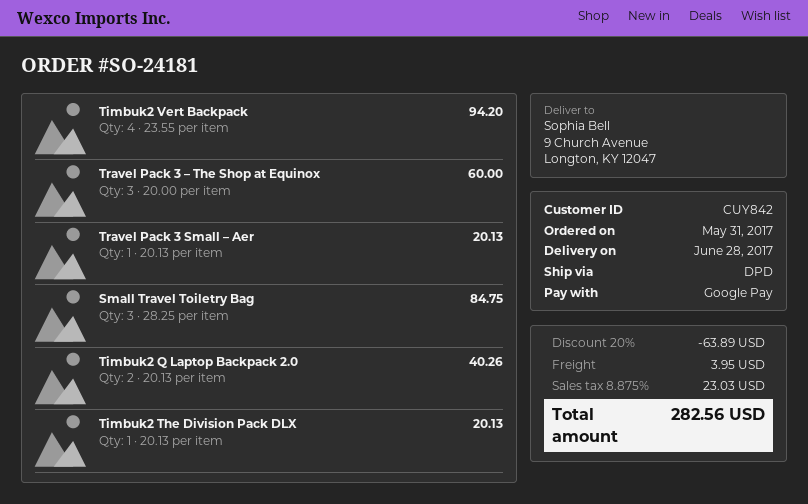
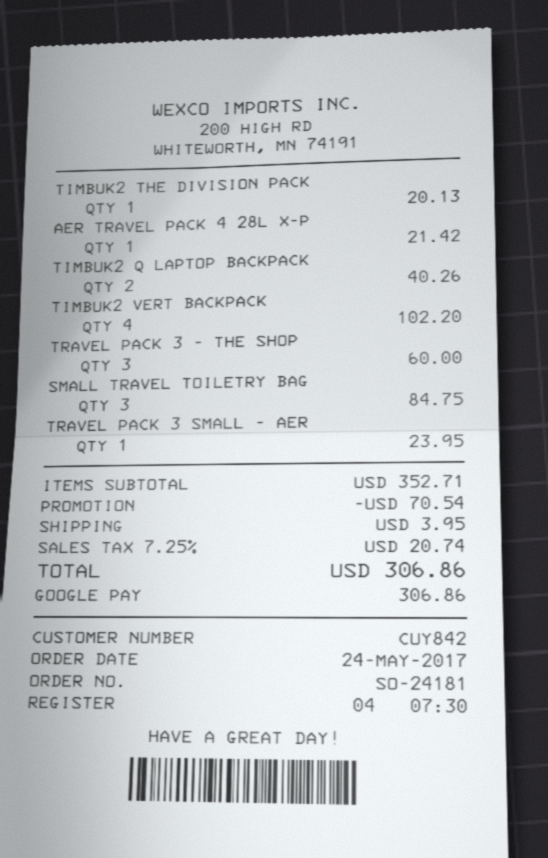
order date: 2017-05-31 -> 2017-05-24
Timbuk2 Vert Backpack: 4 for 94.20 -> 4 for 102.20
Travel Pack 3 Small – Aer: 1 for 20.13 -> 1 for 23.95
AER TRAVEL PACK 4 28L X-P: none -> 1 for 21.42
discount: 63.89 -> 70.54
tax: 8.875% = 23.03 -> 7.25% = 20.74
total: 282.56 -> 306.86

